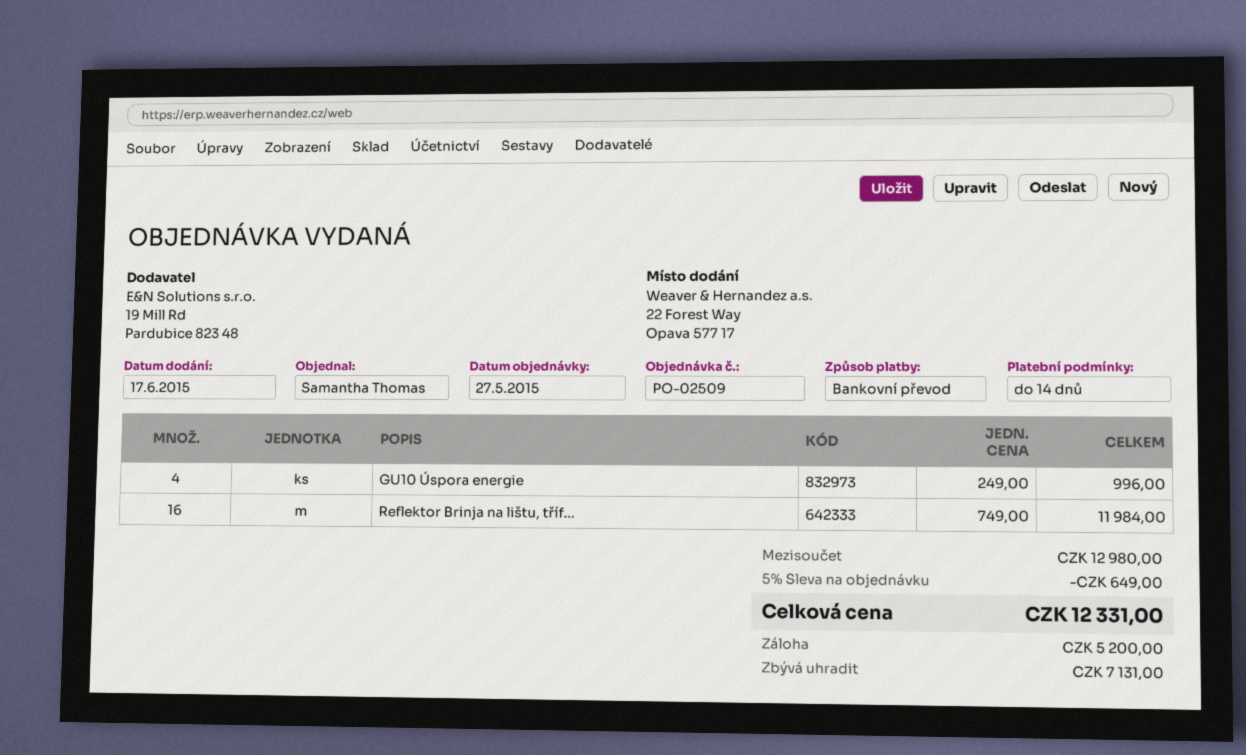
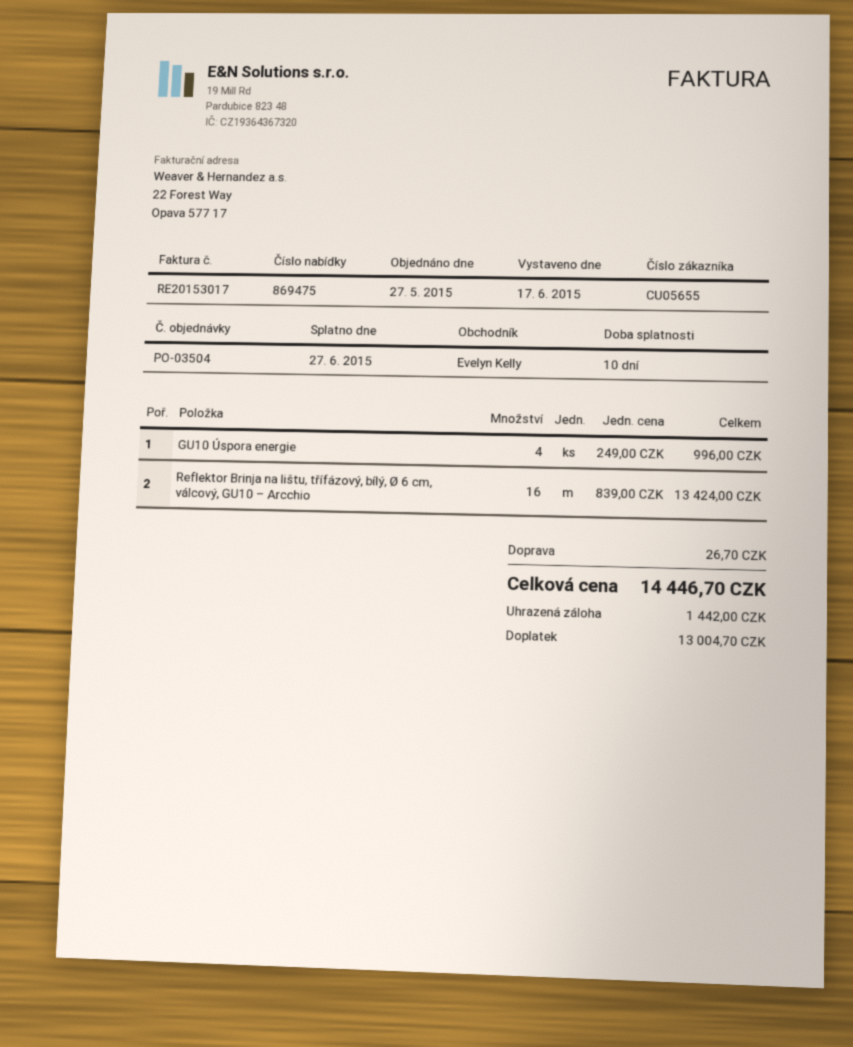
order number: PO-02509 -> PO-03504
payment terms: 14 days -> 10 days
Reflektor Brinja na lištu, tříf...: 16 x 749.00 = 11984.00 -> 16 x 839.00 = 13424.00
discount: 5% = 649.00 -> none
shipping: none -> 26.70
total: 12331.00 -> 14446.70
deposit: 5200.00 -> 1442.00
balance: 7131.00 -> 13004.70

